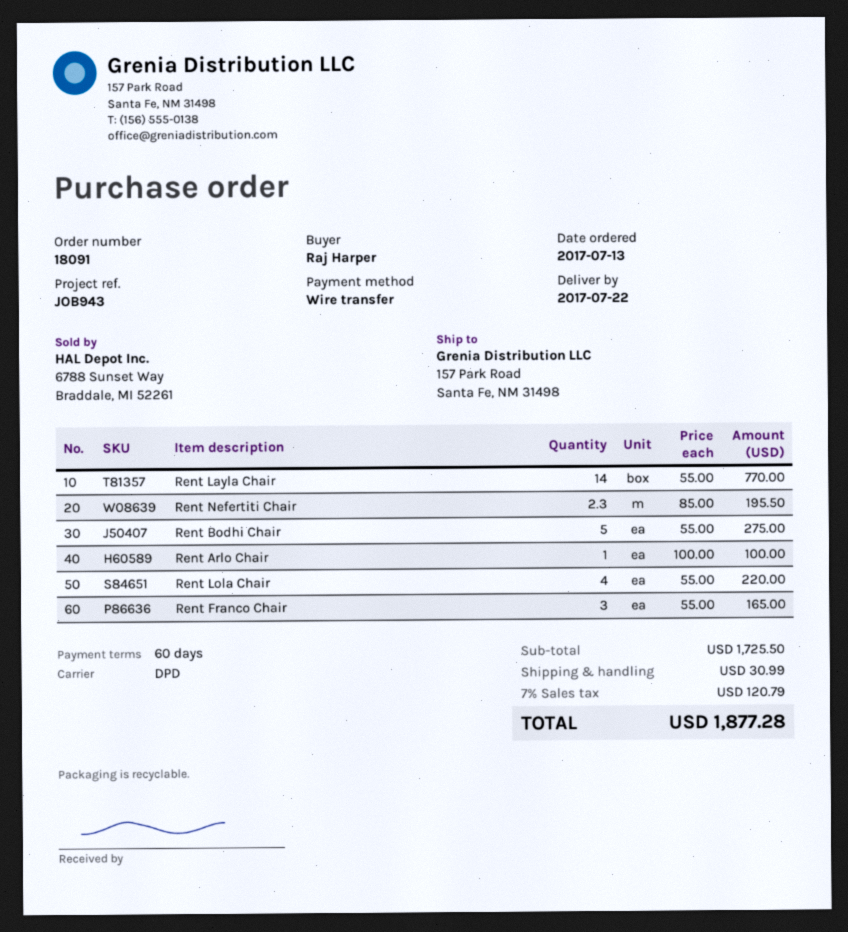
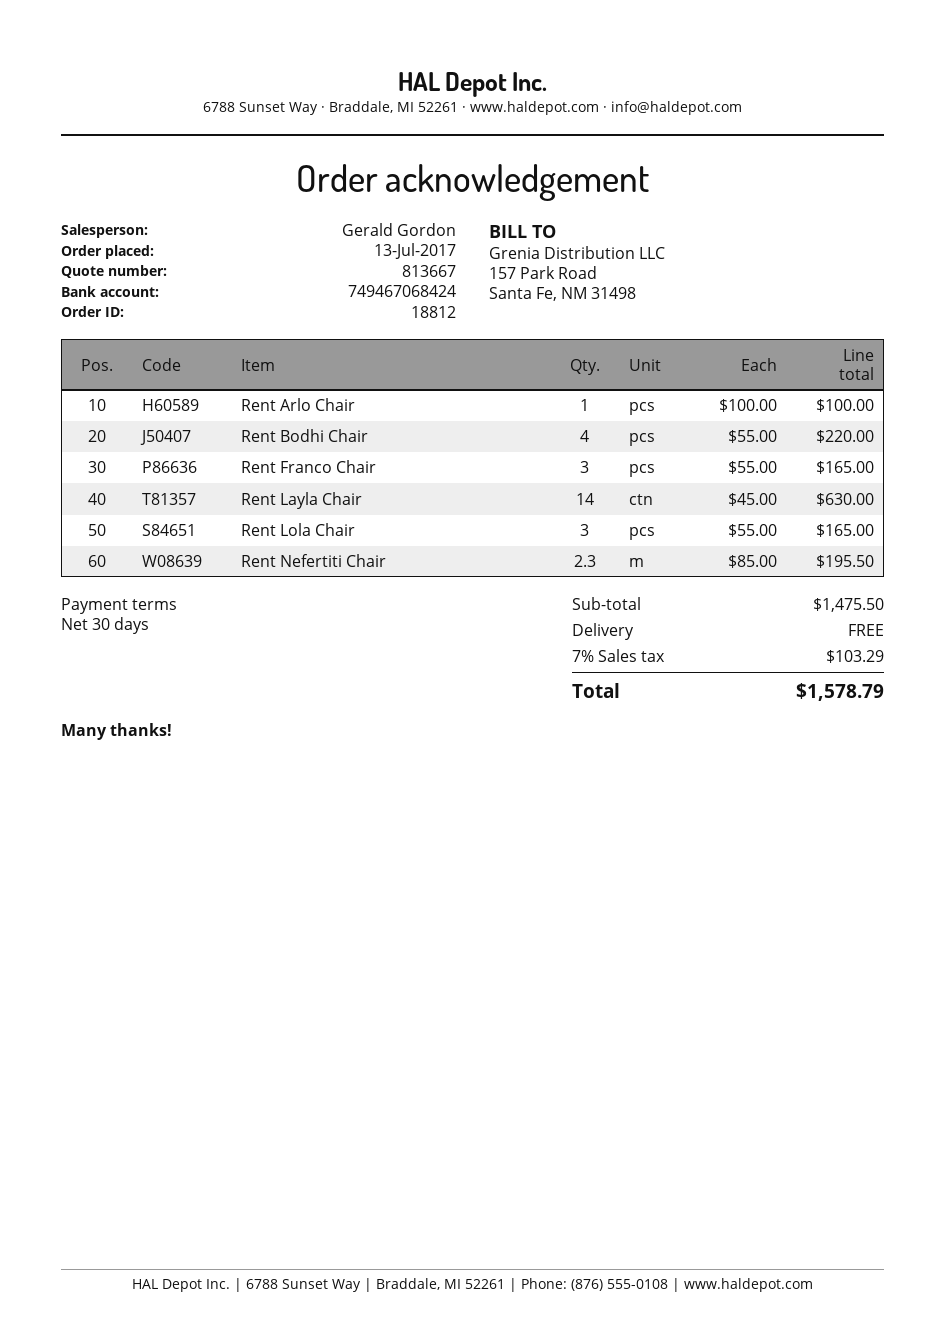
order number: 18091 -> 18812
payment terms: 60 days -> 30 days
Rent Layla Chair: 14 x 55.00 = 770.00 -> 14 x 45.00 = 630.00
Rent Bodhi Chair: 5 x 55.00 = 275.00 -> 4 x 55.00 = 220.00
Rent Lola Chair: 4 x 55.00 = 220.00 -> 3 x 55.00 = 165.00
subtotal: 1725.50 -> 1475.50
shipping: 30.99 -> 0.00
tax: 7% = 120.79 -> 7% = 103.29
total: 1877.28 -> 1578.79

